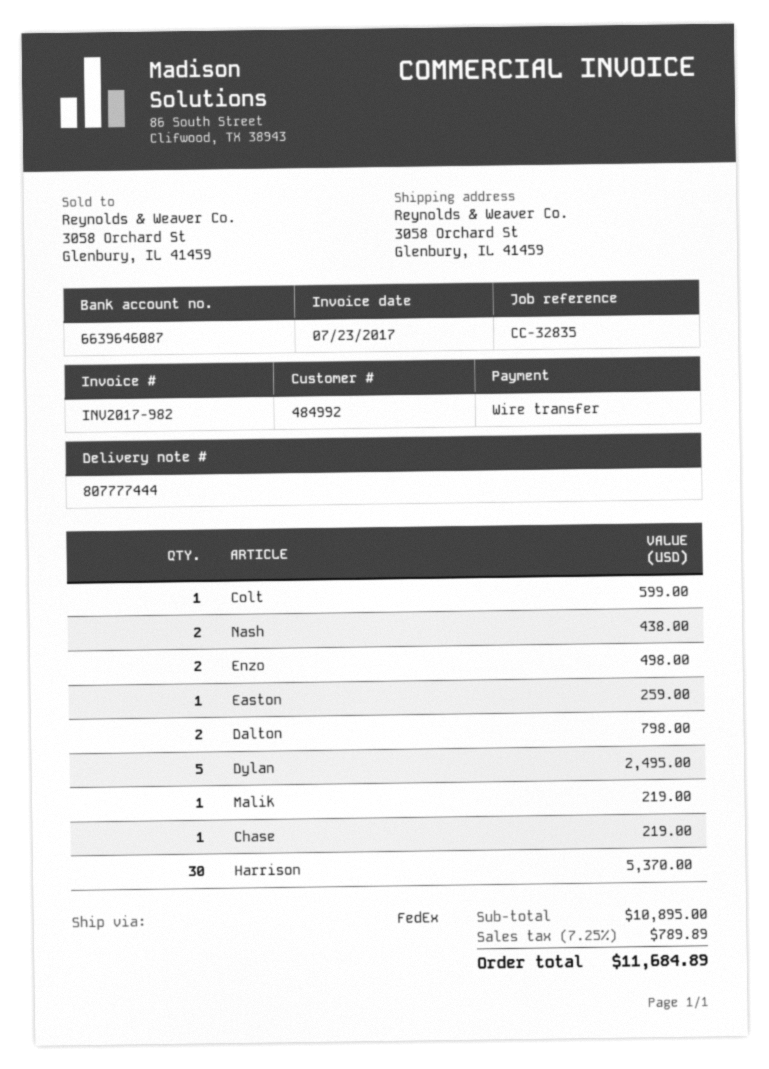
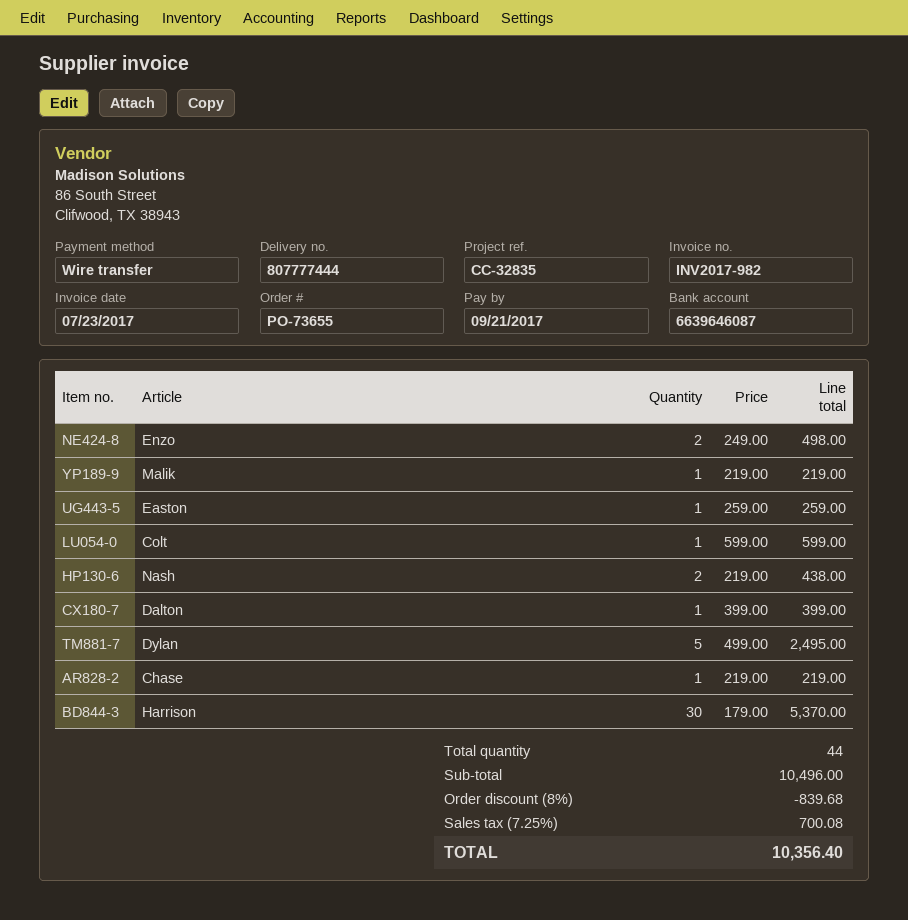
Dalton: 2 for 798.00 -> 1 for 399.00
subtotal: 10895.00 -> 10496.00
discount: none -> 8% = 839.68
tax: 7.25% = 789.89 -> 7.25% = 700.08
total: 11684.89 -> 10356.40

